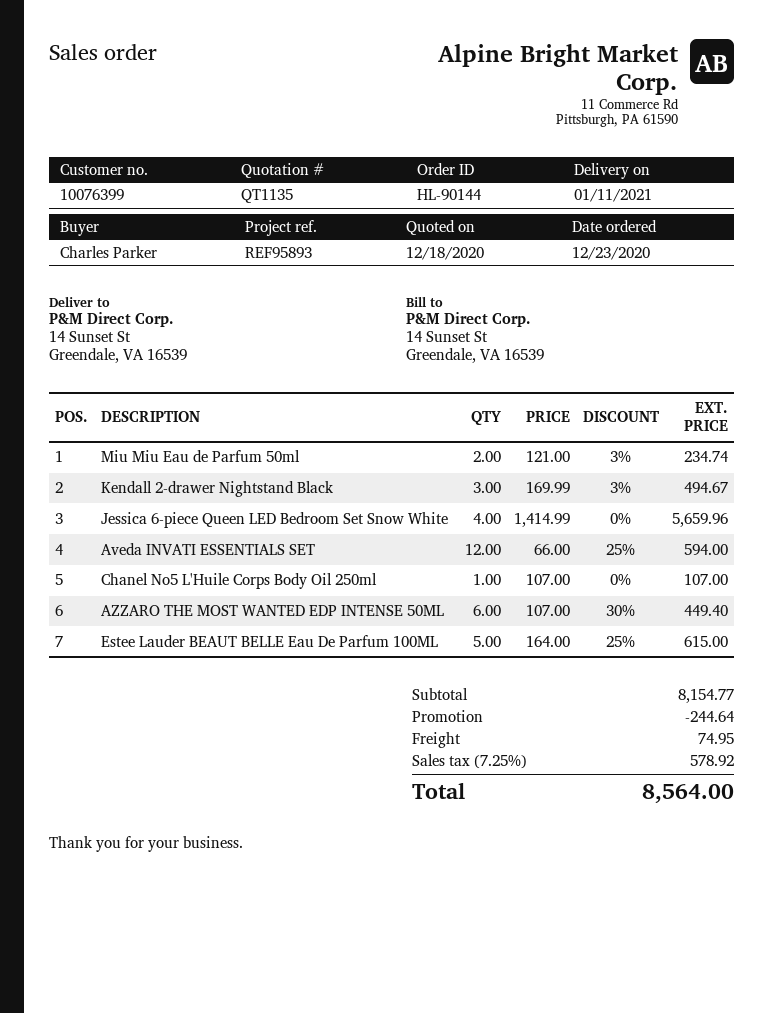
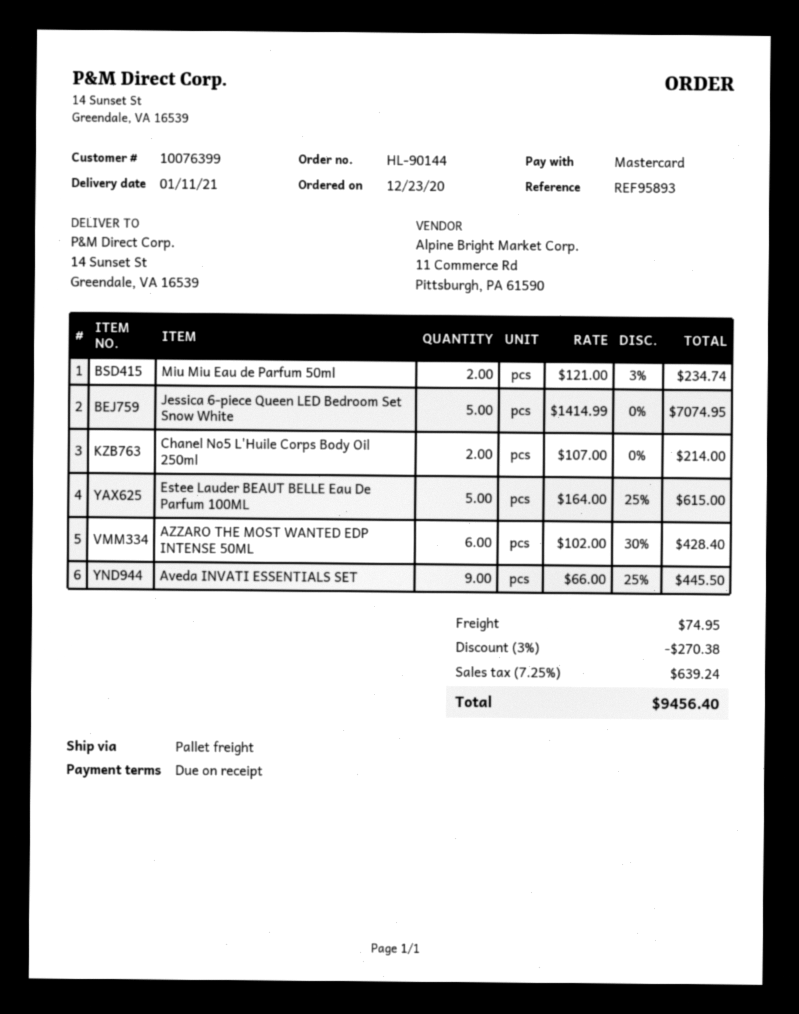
Kendall 2-drawer Nightstand Black: 3 x 169.99 - 3% = 494.67 -> none
Jessica 6-piece Queen LED Bedroom Set Snow White: 4 x 1414.99 = 5659.96 -> 5 x 1414.99 = 7074.95
Aveda INVATI ESSENTIALS SET: 12 x 66.00 - 25% = 594.00 -> 9 x 66.00 - 25% = 445.50
Chanel No5 L'Huile Corps Body Oil 250ml: 1 x 107.00 = 107.00 -> 2 x 107.00 = 214.00
AZZARO THE MOST WANTED EDP INTENSE 50ML: 6 x 107.00 - 30% = 449.40 -> 6 x 102.00 - 30% = 428.40
discount: 244.64 -> 270.38
tax: 7.25% = 578.92 -> 7.25% = 639.24
total: 8564.00 -> 9456.40

